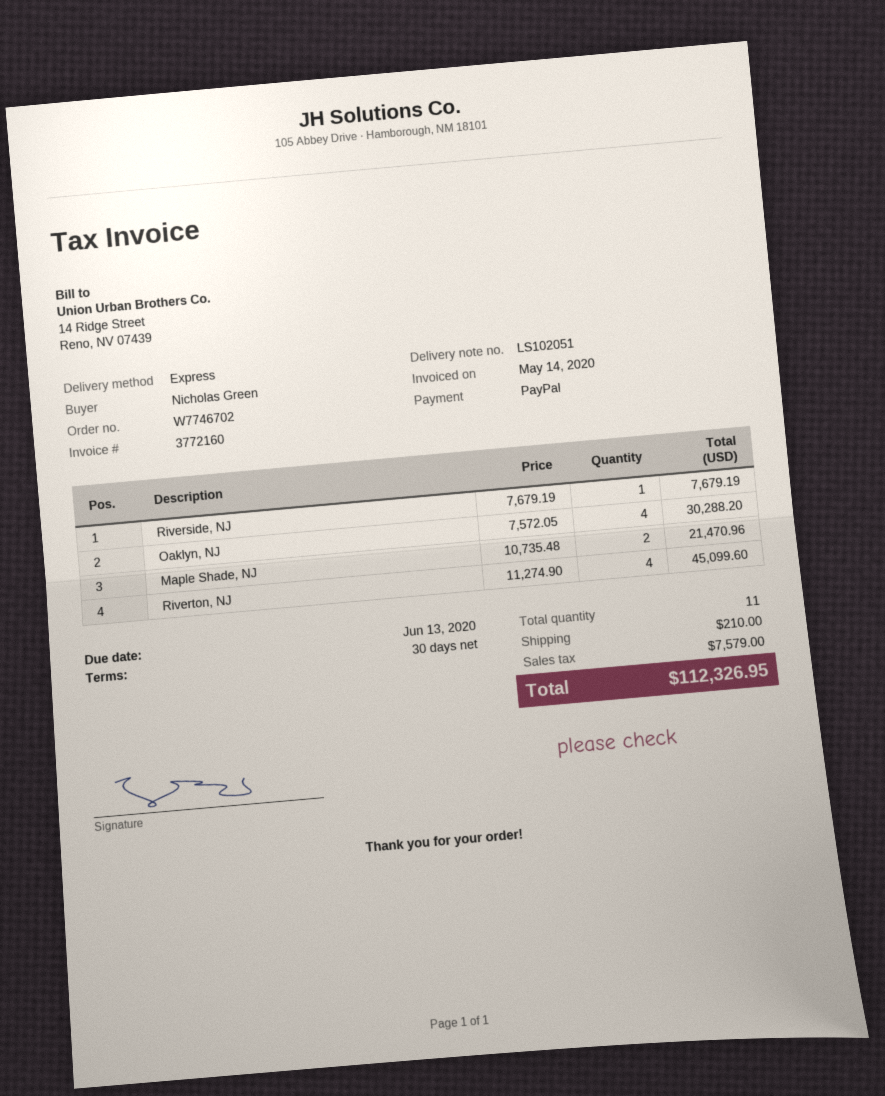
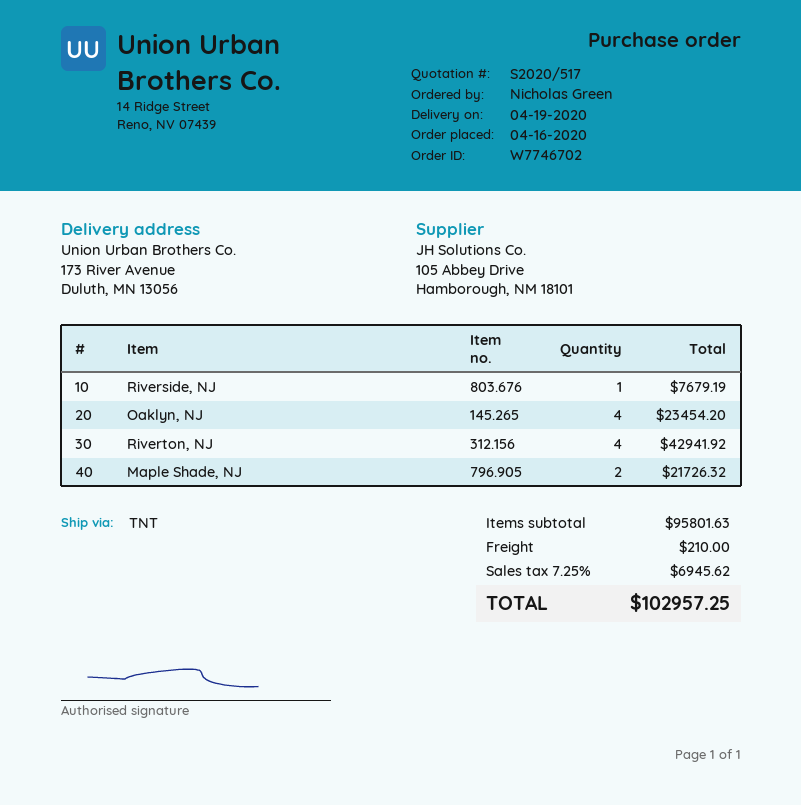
shipping method: express -> TNT
Oaklyn, NJ: 4 for 30288.20 -> 4 for 23454.20
Maple Shade, NJ: 2 for 21470.96 -> 2 for 21726.32
Riverton, NJ: 4 for 45099.60 -> 4 for 42941.92
tax: 7579.00 -> 6945.62
total: 112326.95 -> 102957.25

